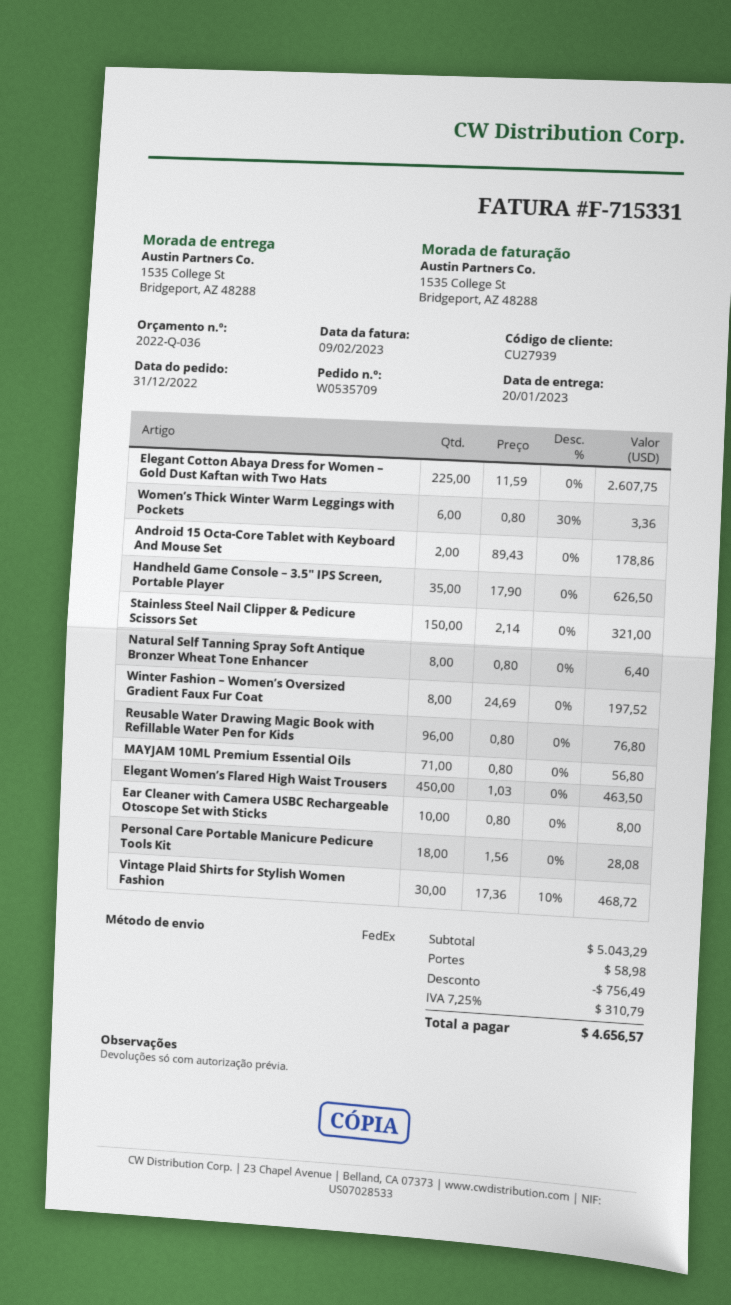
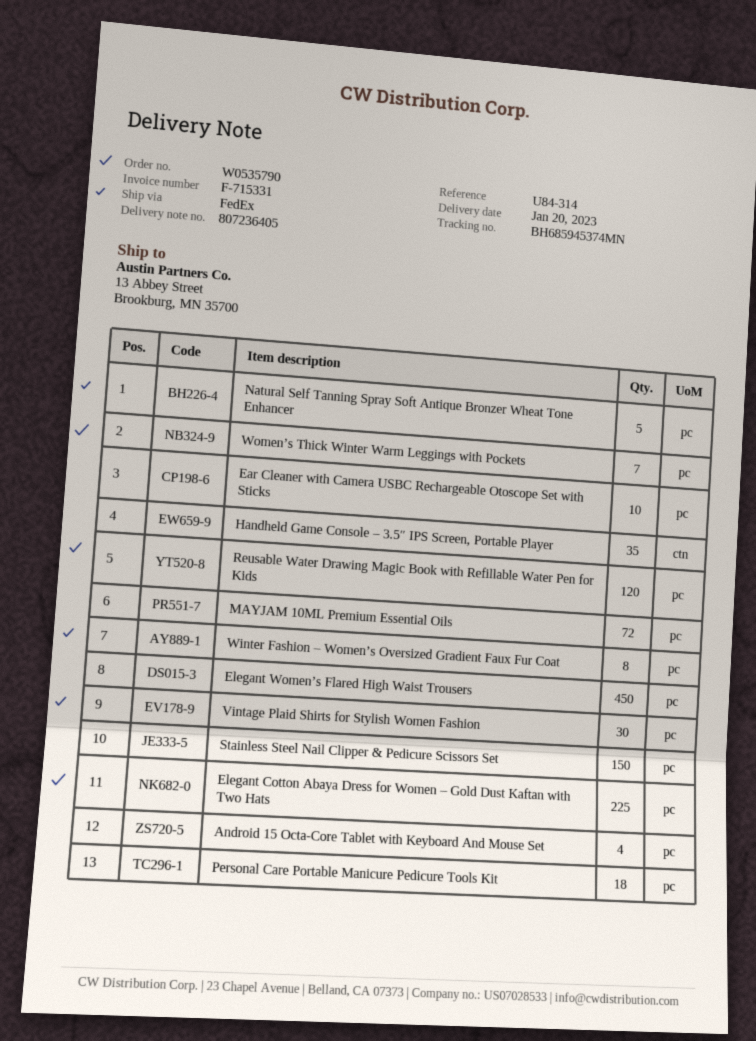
order number: W0535709 -> W0535790
ship to: 1535 College St, Bridgeport, AZ 48288 -> 13 Abbey Street, Brookburg, MN 35700
Women’s Thick Winter Warm Leggings with Pockets: 6 -> 7
Android 15 Octa-Core Tablet with Keyboard And Mouse Set: 2 -> 4
Natural Self Tanning Spray Soft Antique Bronzer Wheat Tone Enhancer: 8 -> 5
Reusable Water Drawing Magic Book with Refillable Water Pen for Kids: 96 -> 120
MAYJAM 10ML Premium Essential Oils: 71 -> 72

